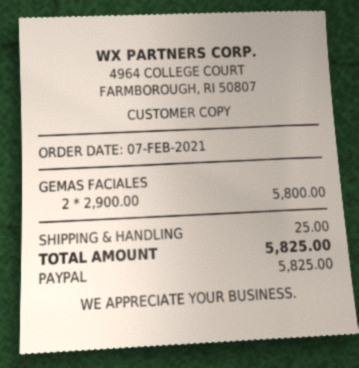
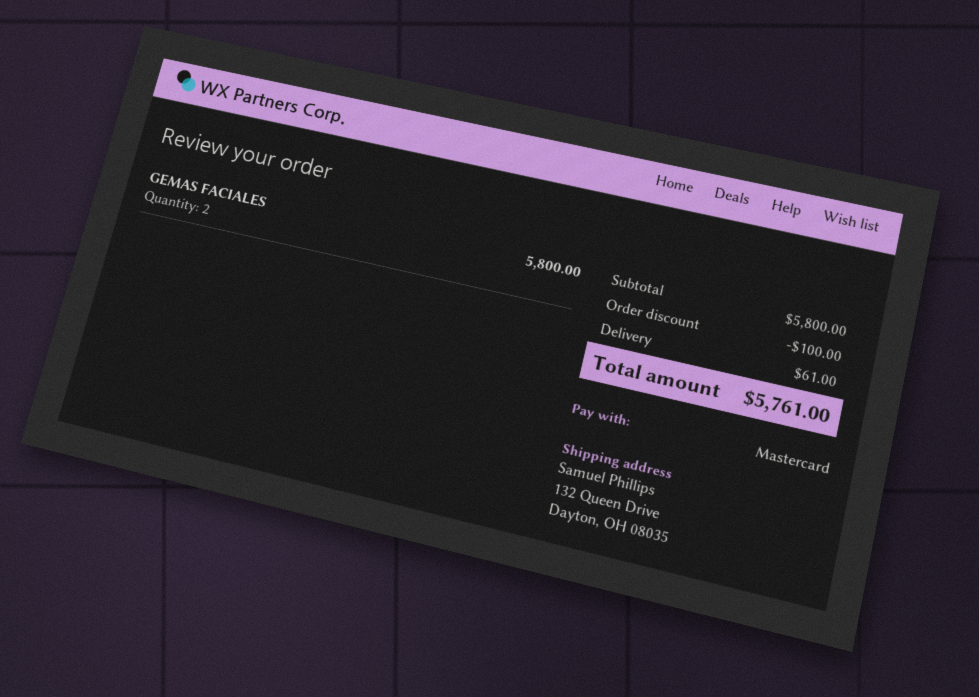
payment method: PayPal -> Mastercard
discount: none -> 100.00
shipping: 25.00 -> 61.00
total: 5825.00 -> 5761.00

